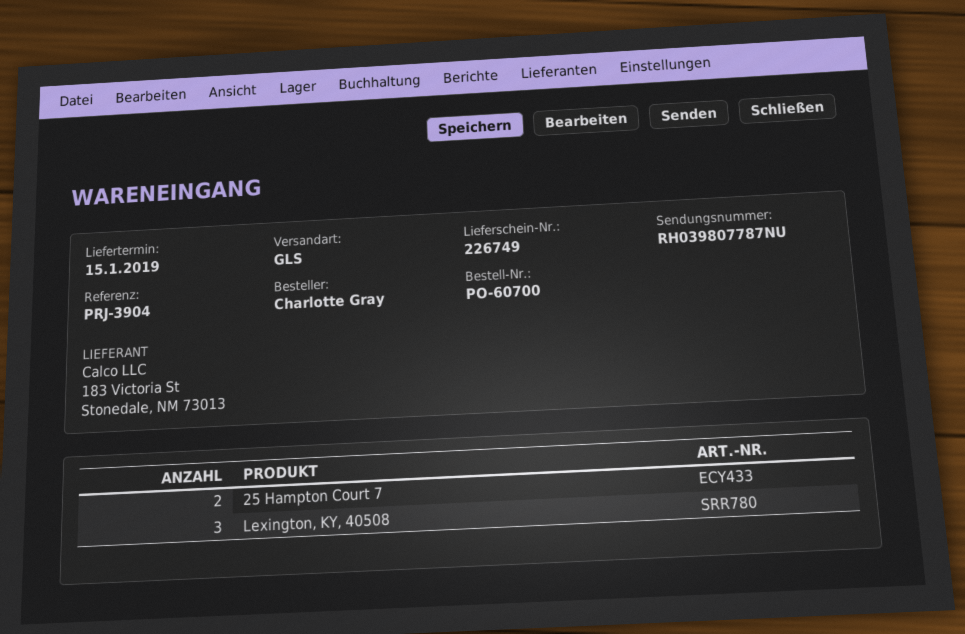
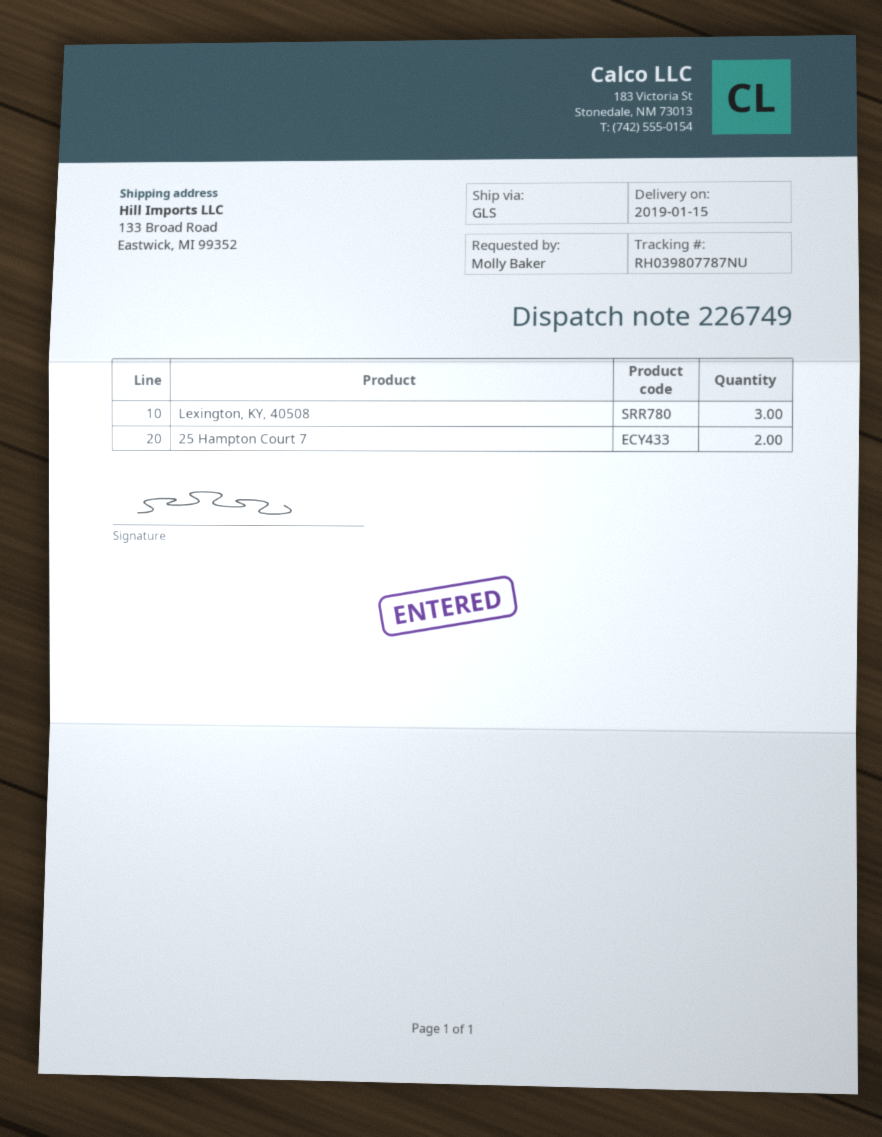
ordered by: Charlotte Gray -> Molly Baker

